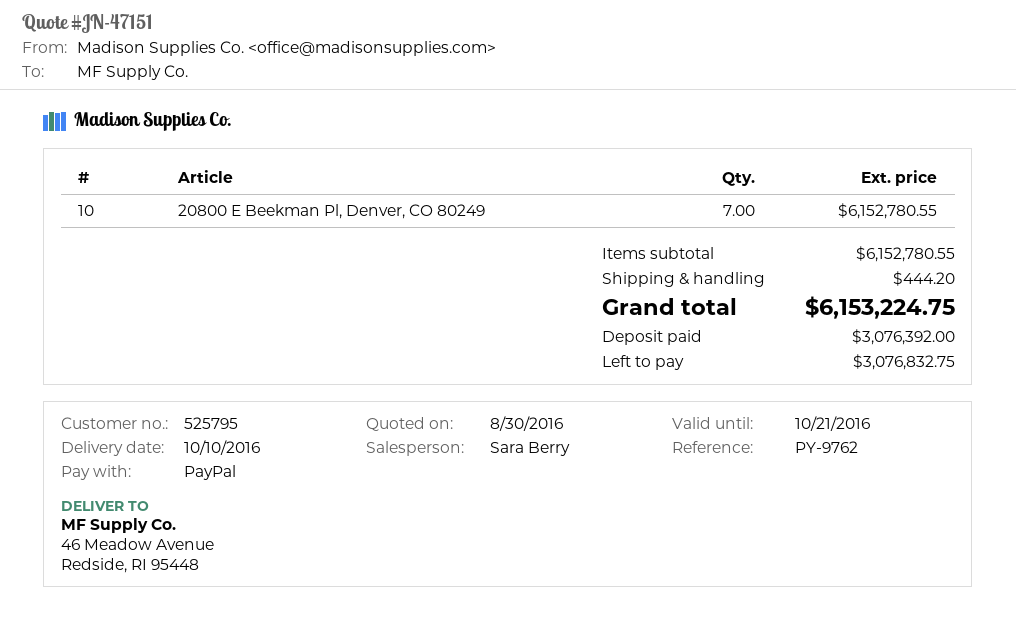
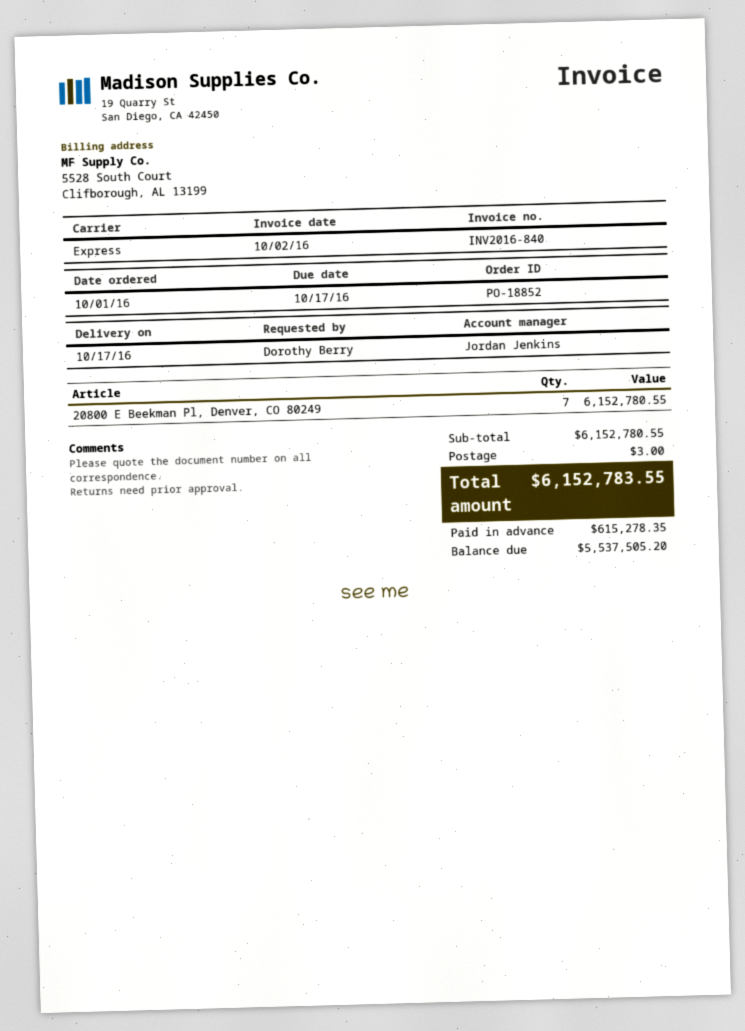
delivery date: 2016-10-10 -> 2016-10-17
sales rep: Sara Berry -> Jordan Jenkins
shipping: 444.20 -> 3.00
total: 6153224.75 -> 6152783.55
deposit: 3076392.00 -> 615278.35
balance: 3076832.75 -> 5537505.20

